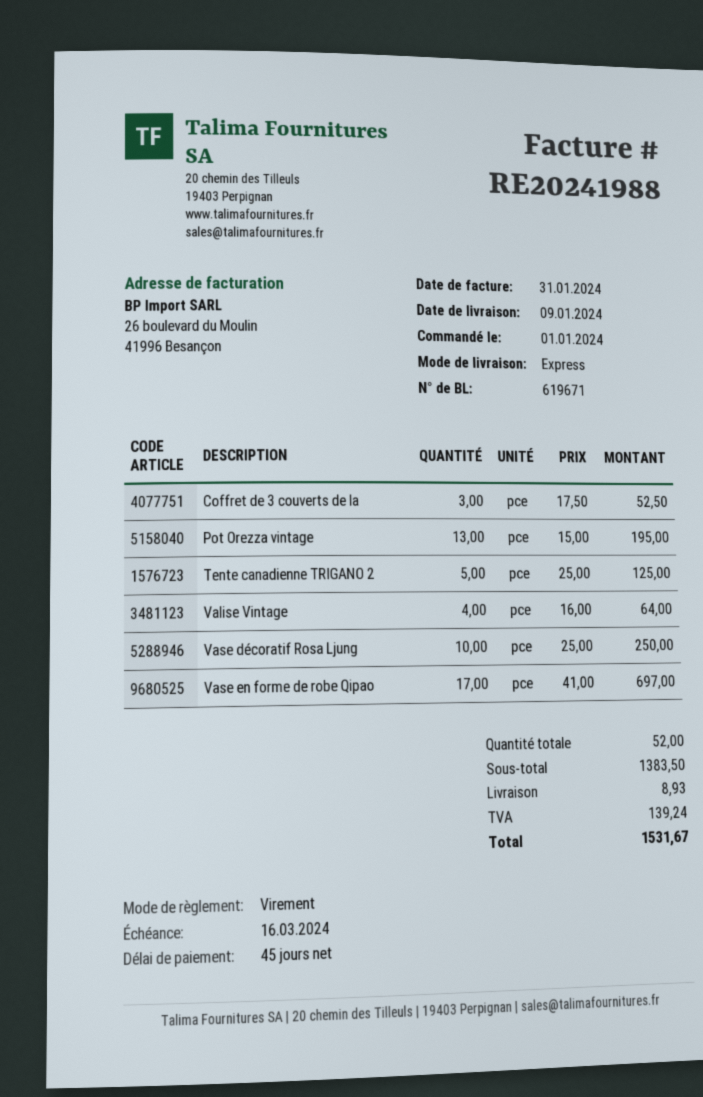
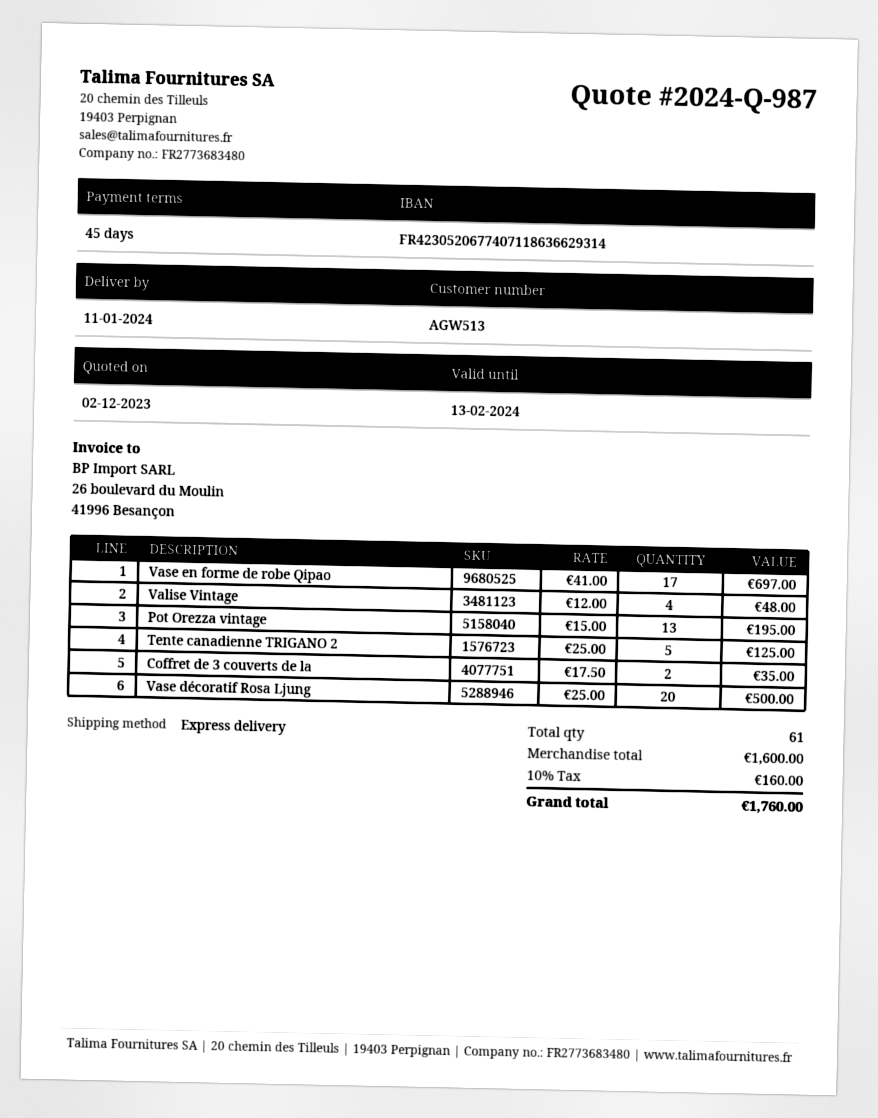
delivery date: 2024-01-09 -> 2024-01-11
Coffret de 3 couverts de la: 3 x 17.50 = 52.50 -> 2 x 17.50 = 35.00
Valise Vintage: 4 x 16.00 = 64.00 -> 4 x 12.00 = 48.00
Vase décoratif Rosa Ljung: 10 x 25.00 = 250.00 -> 20 x 25.00 = 500.00
total quantity: 52 -> 61
subtotal: 1383.50 -> 1600.00
shipping: 8.93 -> none
tax: 139.24 -> 160.00
total: 1531.67 -> 1760.00

